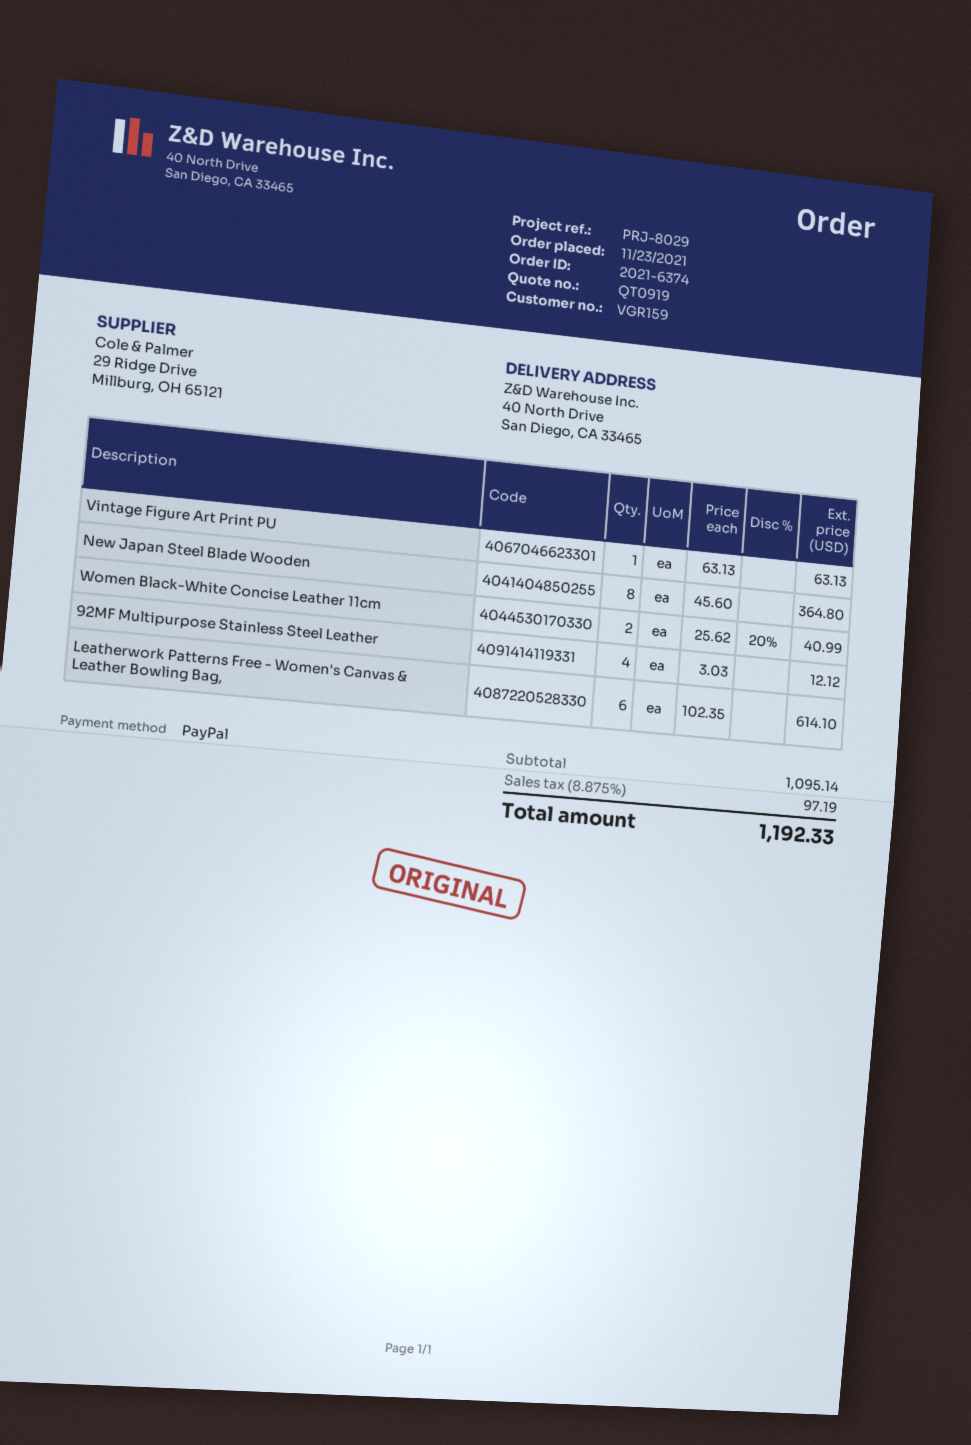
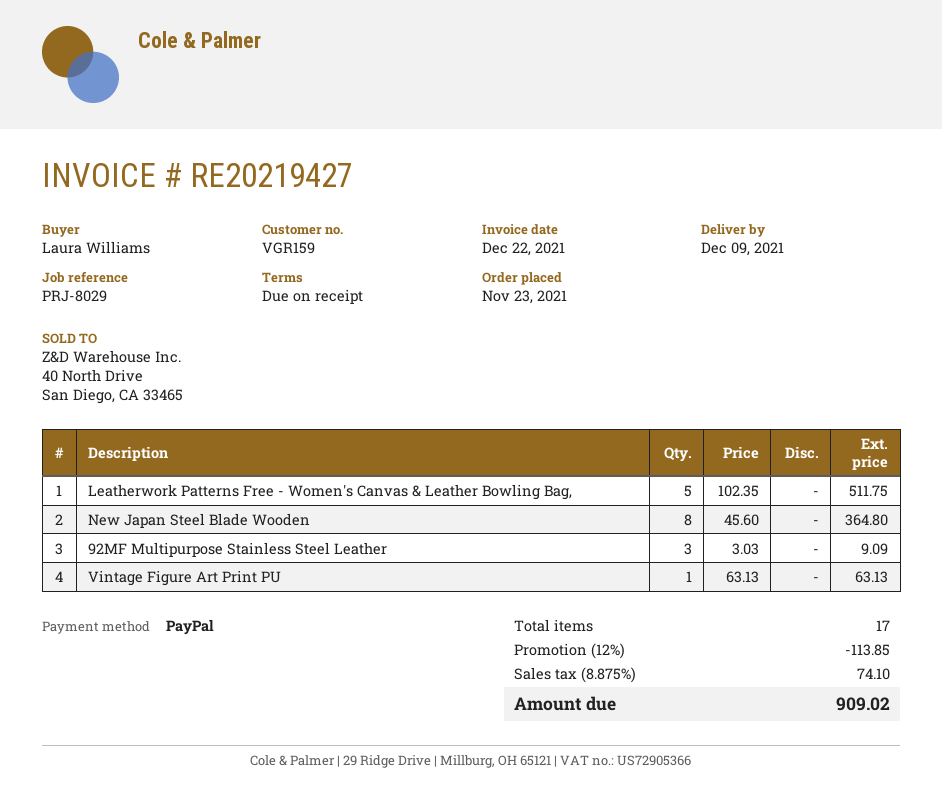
Women Black-White Concise Leather 11cm: 2 x 25.62 - 20% = 40.99 -> none
92MF Multipurpose Stainless Steel Leather: 4 x 3.03 = 12.12 -> 3 x 3.03 = 9.09
Leatherwork Patterns Free - Women's Canvas & Leather Bowling Bag,: 6 x 102.35 = 614.10 -> 5 x 102.35 = 511.75
discount: none -> 12% = 113.85
tax: 8.875% = 97.19 -> 8.875% = 74.10
total: 1192.33 -> 909.02

